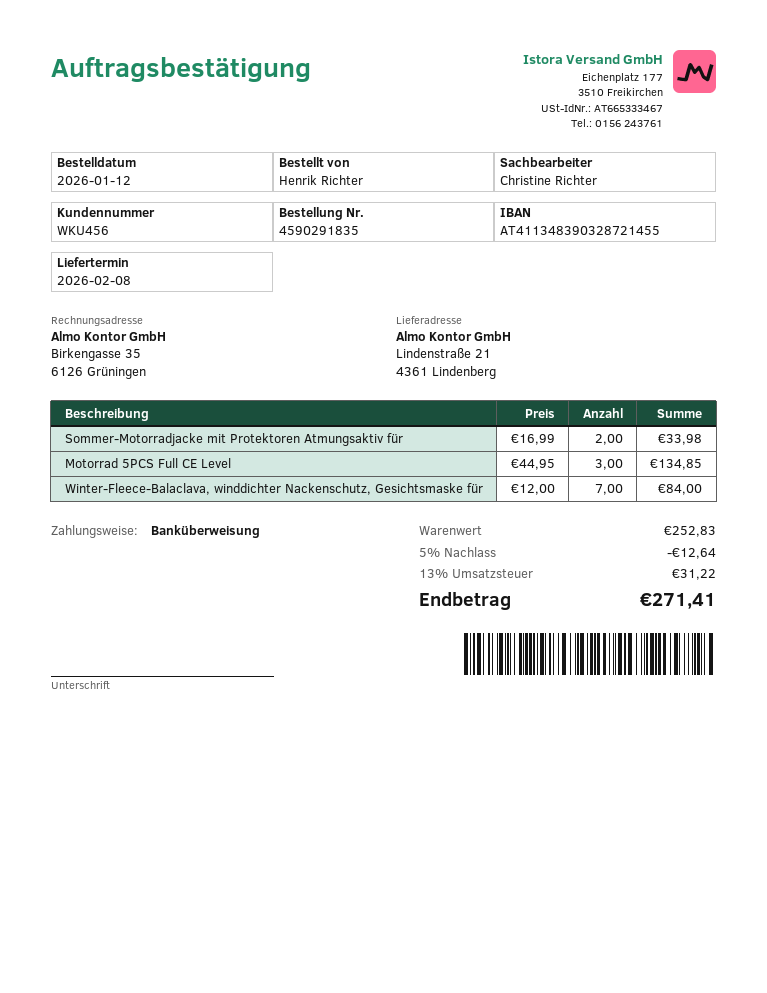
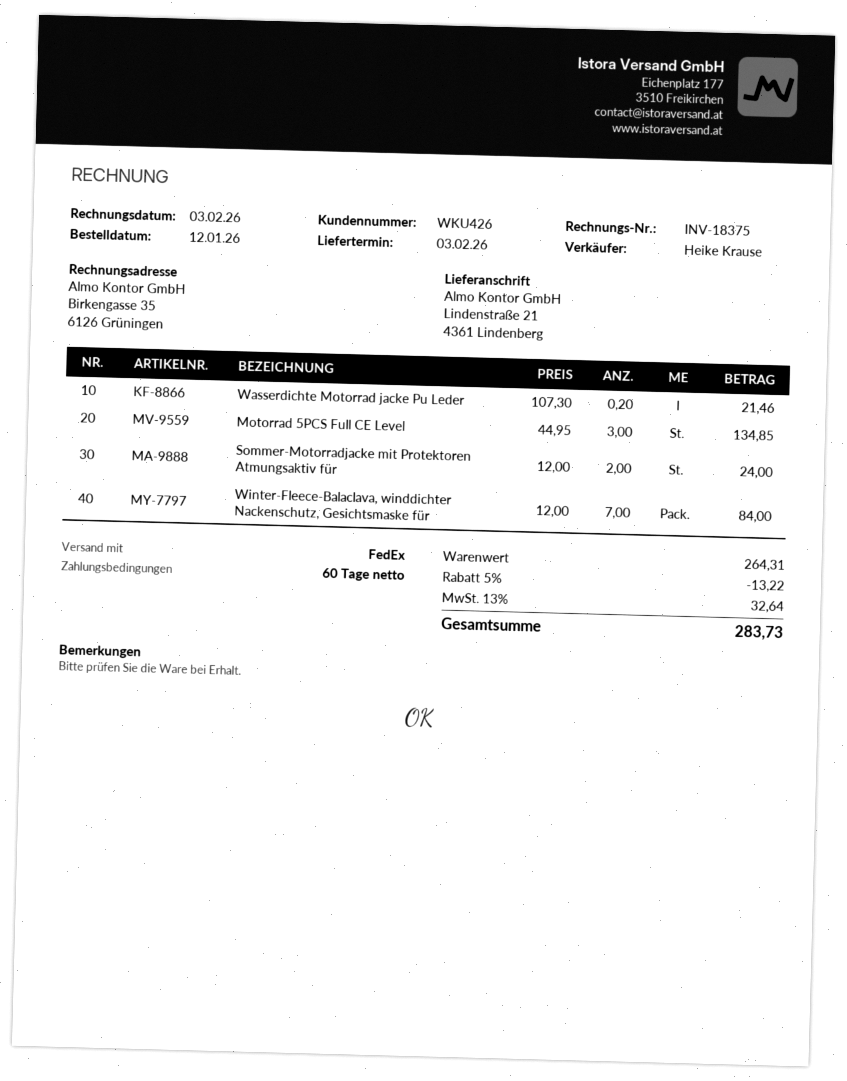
delivery date: 2026-02-08 -> 2026-02-03
customer number: WKU456 -> WKU426
sales rep: Christine Richter -> Heike Krause
Sommer-Motorradjacke mit Protektoren Atmungsaktiv für: 2 x 16.99 = 33.98 -> 2 x 12.00 = 24.00
Wasserdichte Motorrad jacke Pu Leder: none -> 0.2 x 107.30 = 21.46
subtotal: 252.83 -> 264.31
discount: 5% = 12.64 -> 5% = 13.22
tax: 13% = 31.22 -> 13% = 32.64
total: 271.41 -> 283.73

